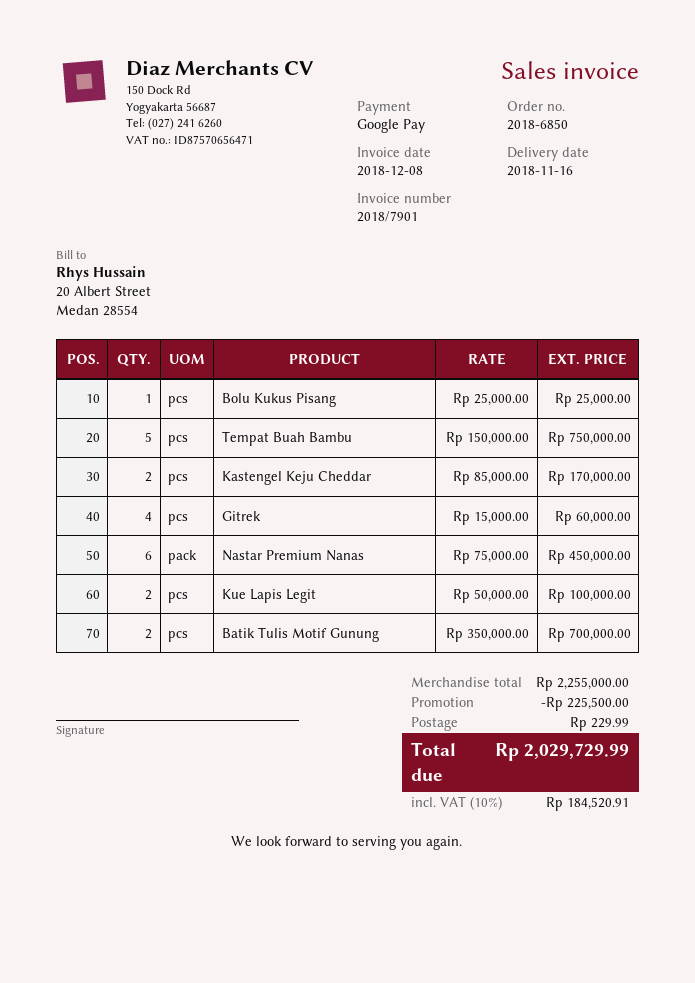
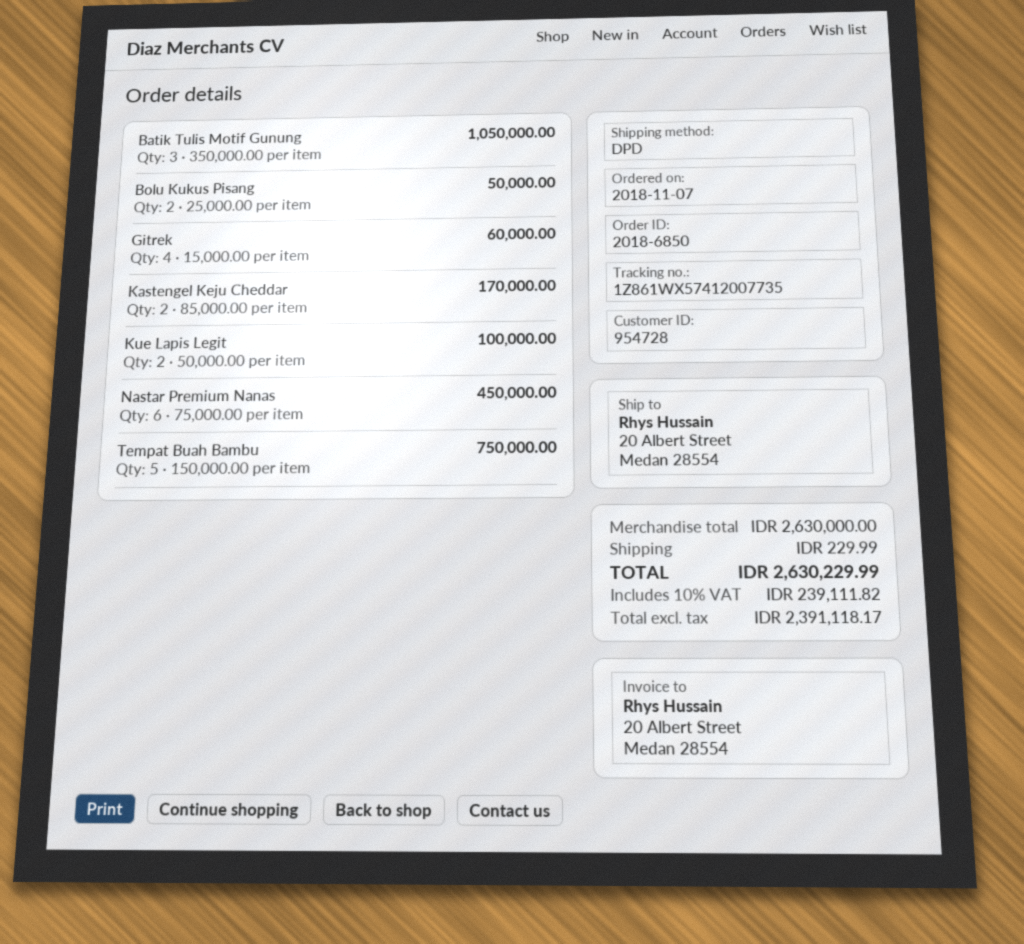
Bolu Kukus Pisang: 1 x 25000.00 = 25000.00 -> 2 x 25000.00 = 50000.00
Batik Tulis Motif Gunung: 2 x 350000.00 = 700000.00 -> 3 x 350000.00 = 1050000.00
subtotal: 2255000.00 -> 2630000.00
discount: 225500.00 -> none
tax: 10% = 184520.91 -> 10% = 239111.82
total: 2029729.99 -> 2630229.99

